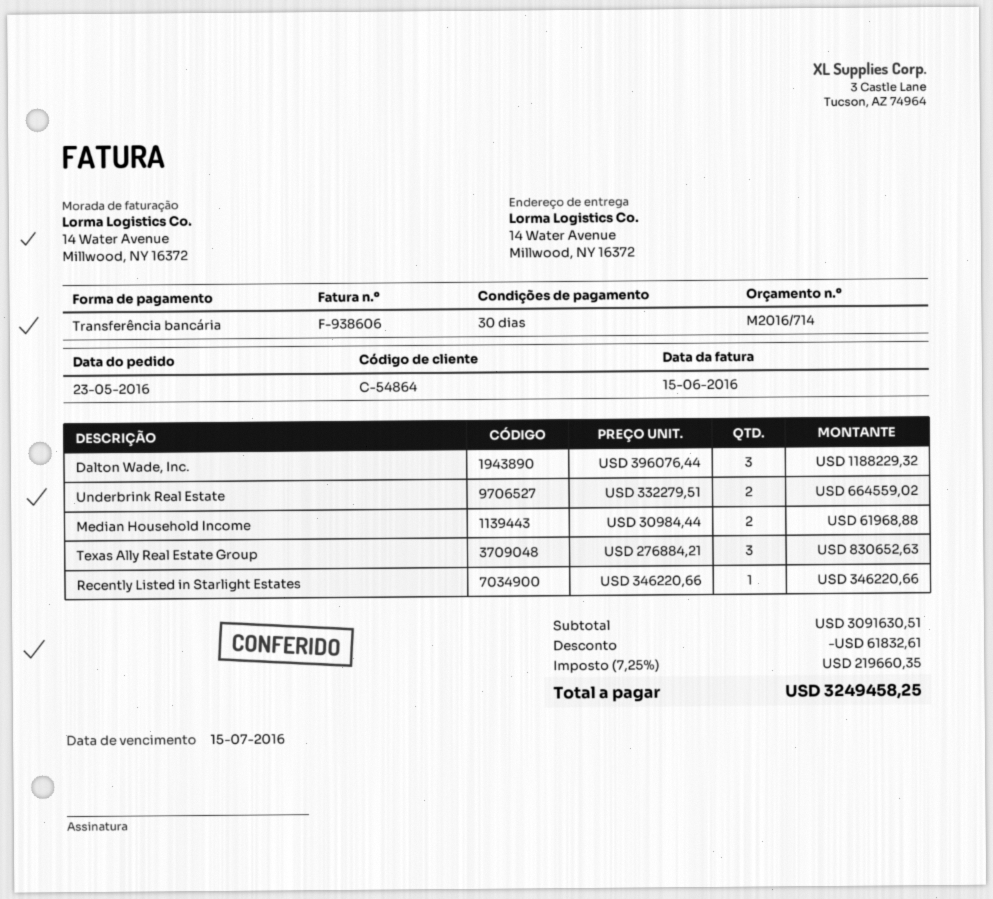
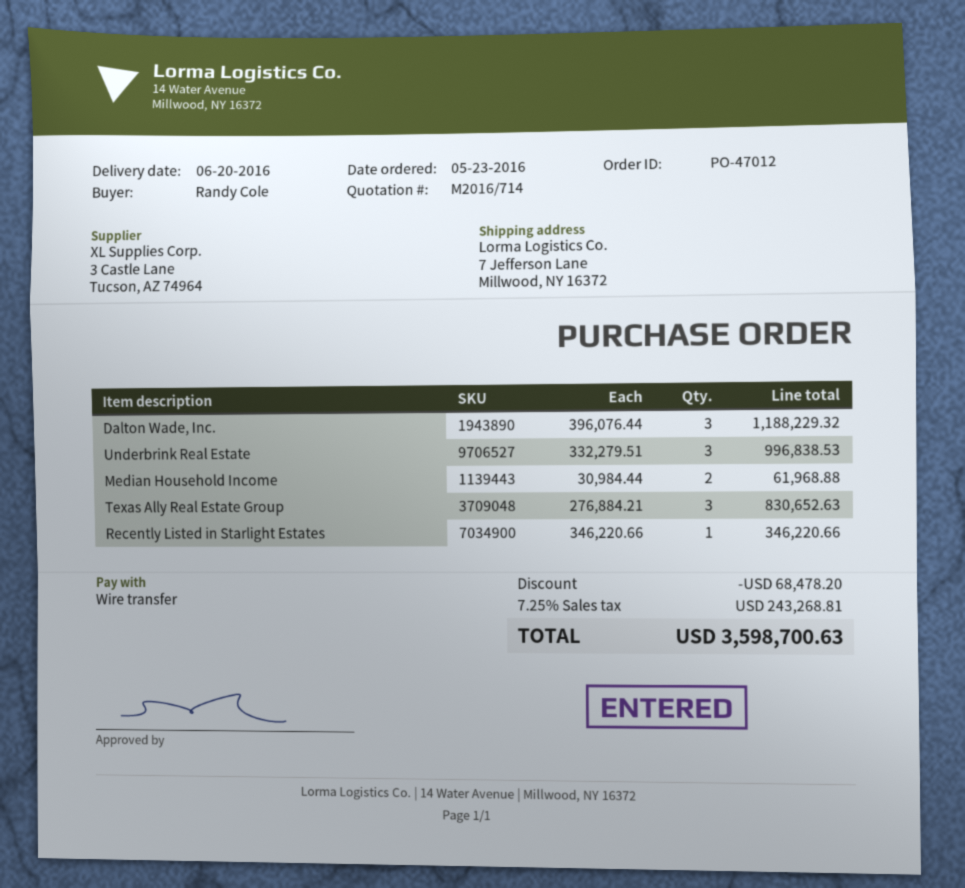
ship to: 14 Water Avenue, Millwood, NY 16372 -> 7 Jefferson Lane, Millwood, NY 16372
Underbrink Real Estate: 2 x 332279.51 = 664559.02 -> 3 x 332279.51 = 996838.53
discount: 61832.61 -> 68478.20
tax: 7.25% = 219660.35 -> 7.25% = 243268.81
total: 3249458.25 -> 3598700.63

